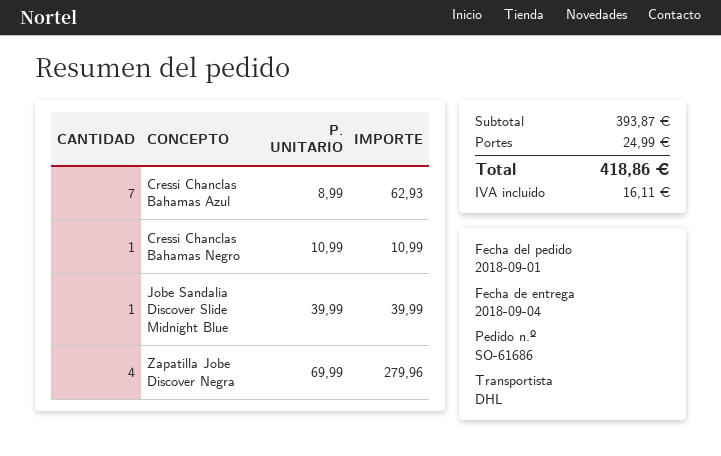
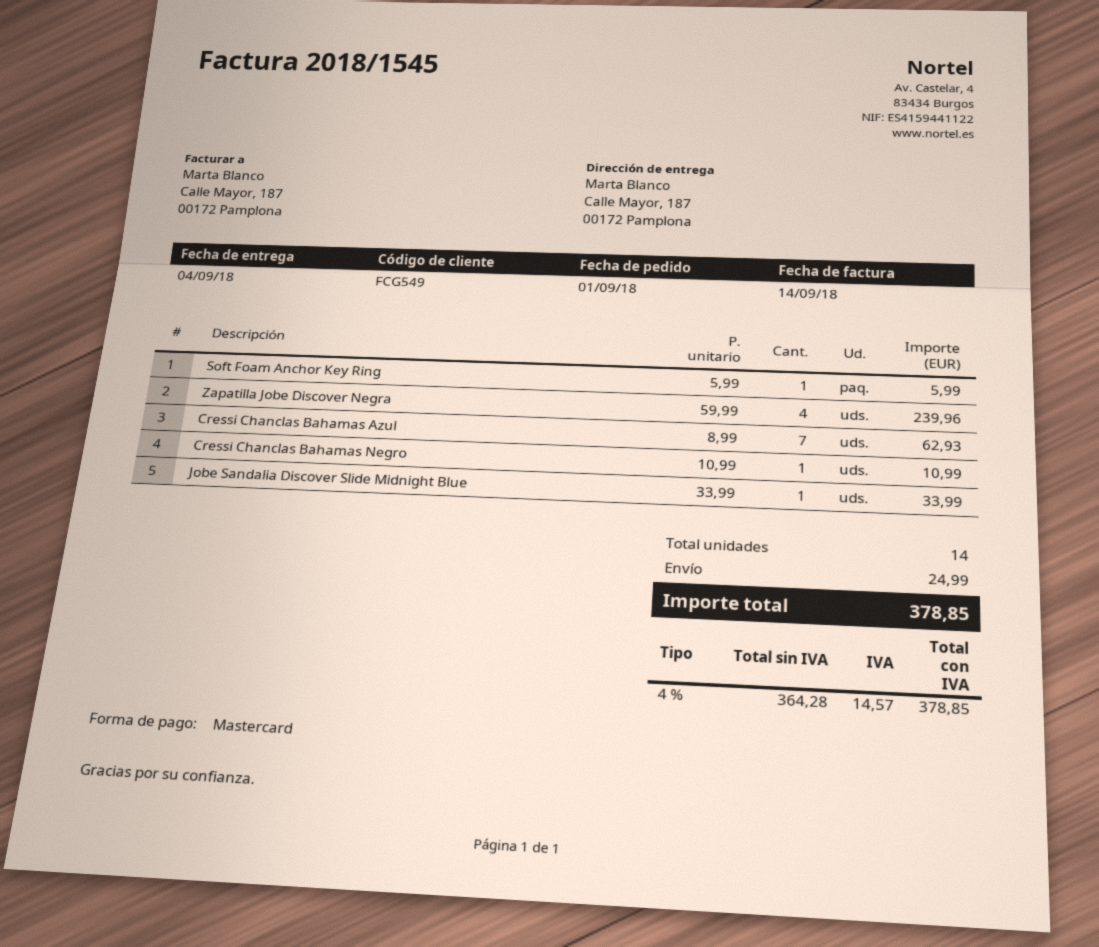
Jobe Sandalia Discover Slide Midnight Blue: 1 x 39.99 = 39.99 -> 1 x 33.99 = 33.99
Zapatilla Jobe Discover Negra: 4 x 69.99 = 279.96 -> 4 x 59.99 = 239.96
Soft Foam Anchor Key Ring: none -> 1 x 5.99 = 5.99
tax: 16.11 -> 14.57
total: 418.86 -> 378.85

